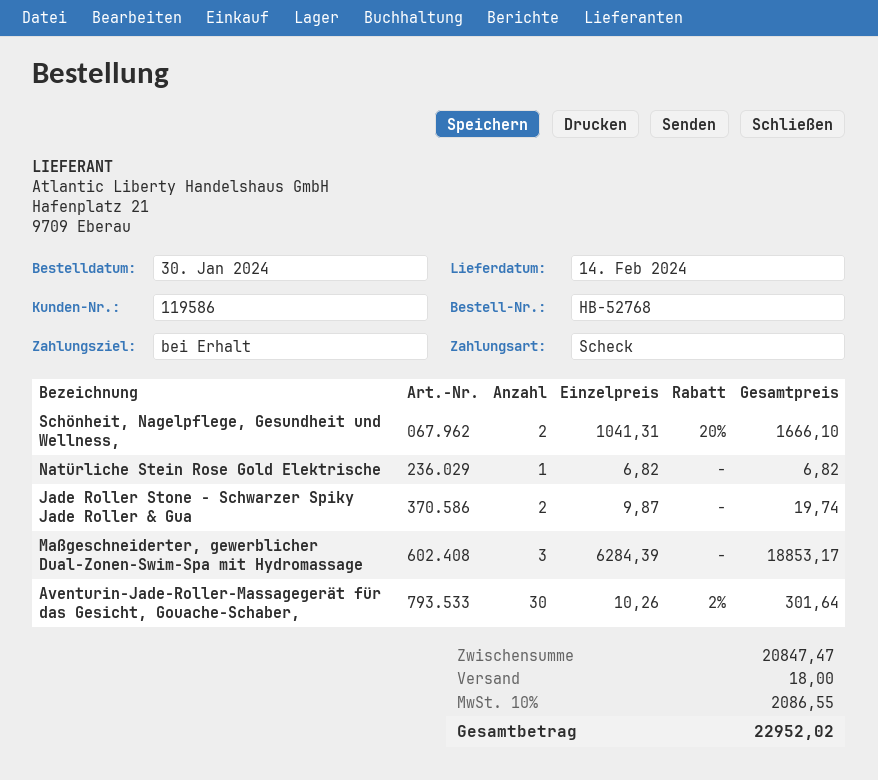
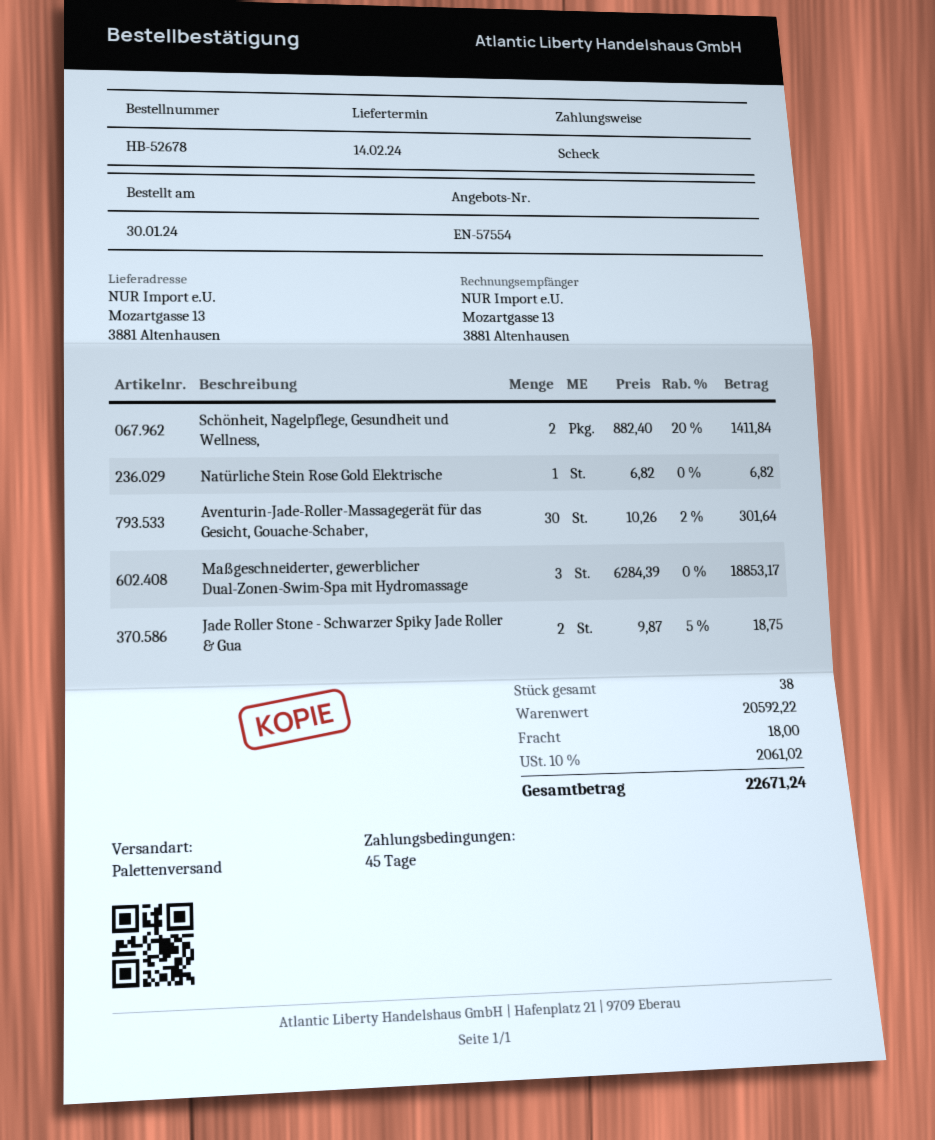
order number: HB-52768 -> HB-52678
payment terms: on receipt -> 45 days
Schönheit, Nagelpflege, Gesundheit und Wellness,: 2 x 1041.31 - 20% = 1666.10 -> 2 x 882.40 - 20% = 1411.84
Jade Roller Stone - Schwarzer Spiky Jade Roller & Gua: 2 x 9.87 = 19.74 -> 2 x 9.87 - 5% = 18.75
subtotal: 20847.47 -> 20592.22
tax: 10% = 2086.55 -> 10% = 2061.02
total: 22952.02 -> 22671.24

